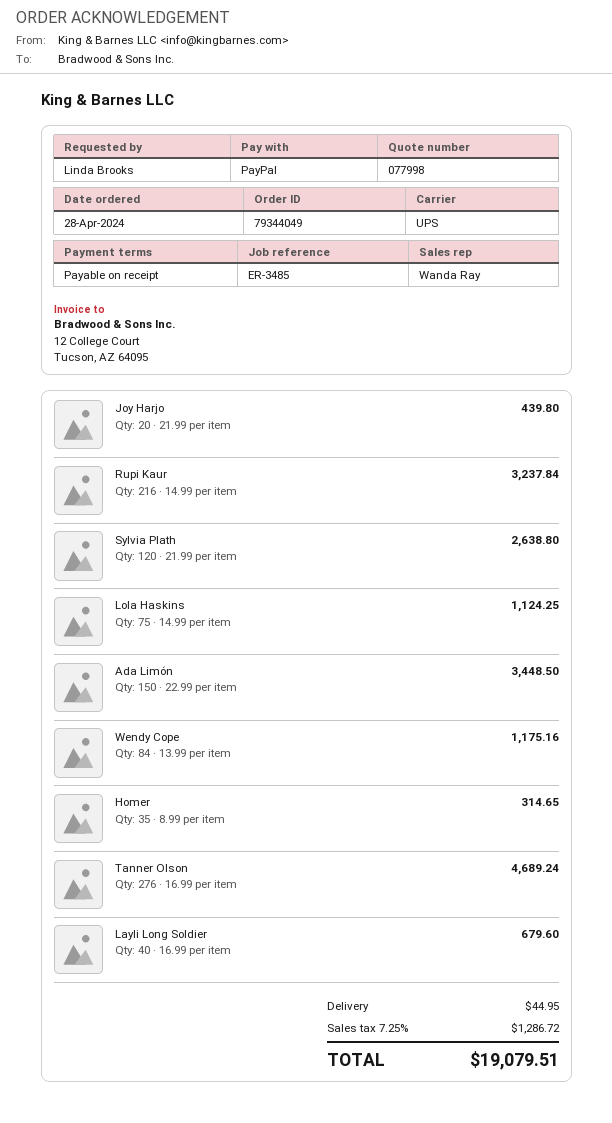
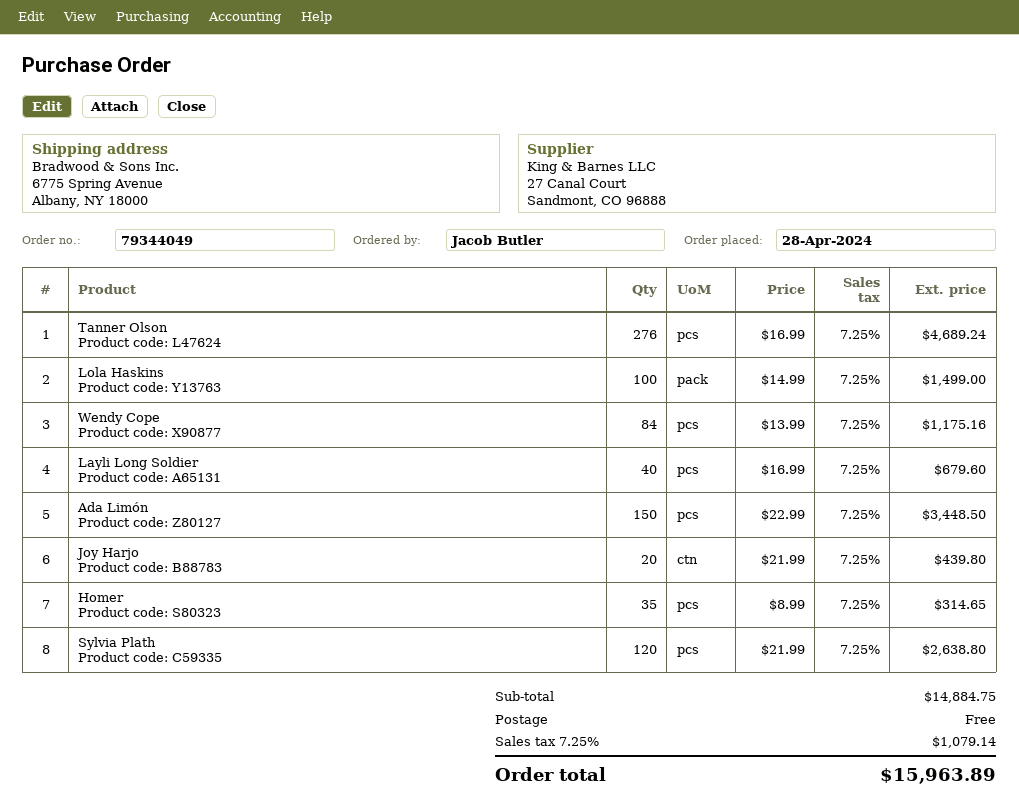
ordered by: Linda Brooks -> Jacob Butler
Rupi Kaur: 216 x 14.99 = 3237.84 -> none
Lola Haskins: 75 x 14.99 = 1124.25 -> 100 x 14.99 = 1499.00
shipping: 44.95 -> 0.00
tax: 7.25% = 1286.72 -> 7.25% = 1079.14
total: 19079.51 -> 15963.89

